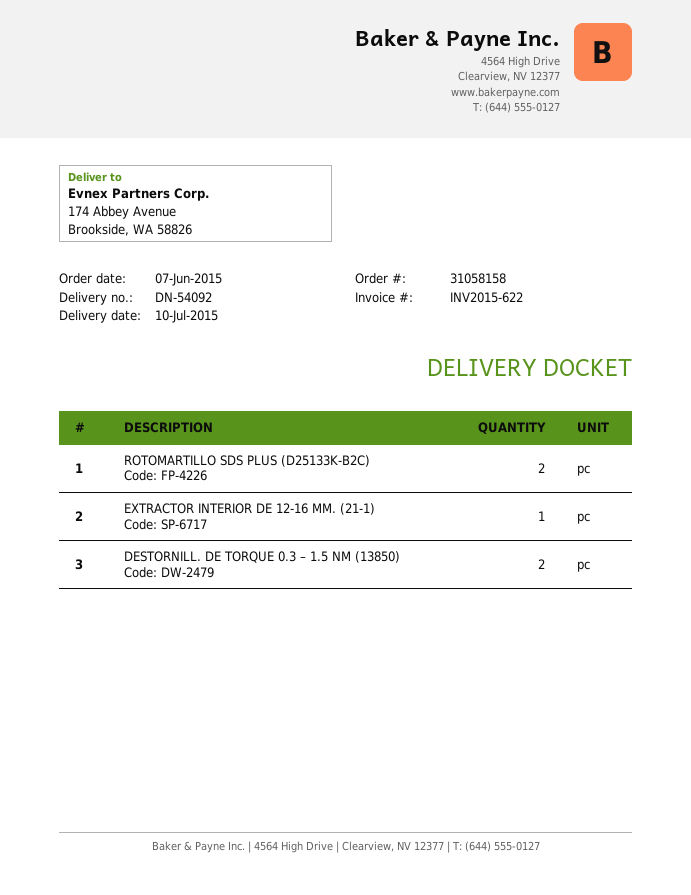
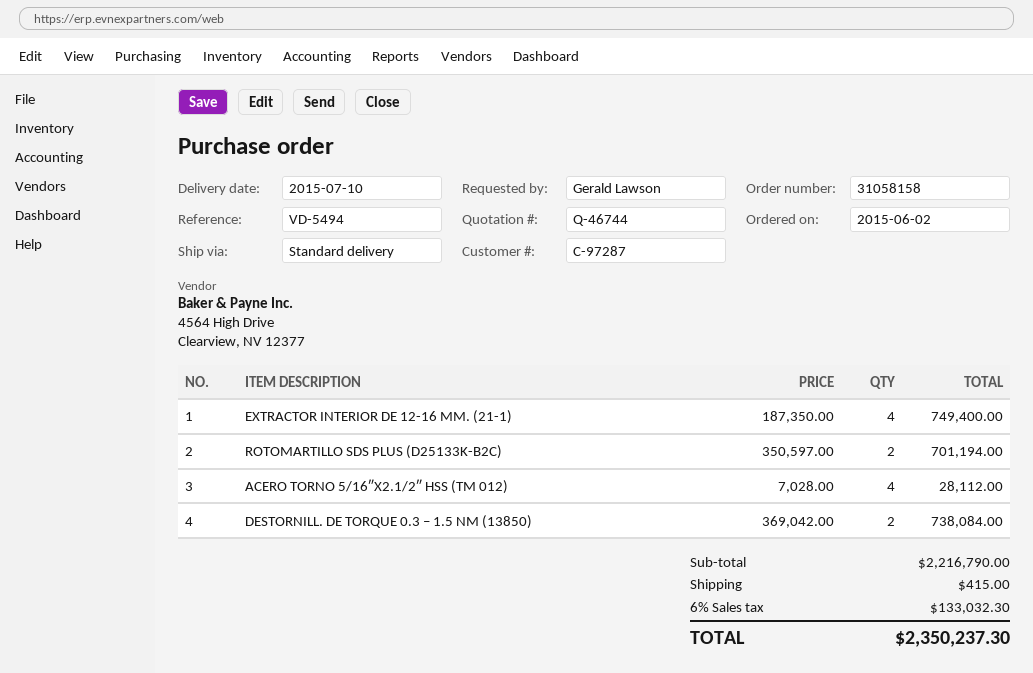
order date: 2015-06-07 -> 2015-06-02
EXTRACTOR INTERIOR DE 12-16 MM. (21-1): 1 -> 4
ACERO TORNO 5/16″X2.1/2″ HSS (TM 012): none -> 4

